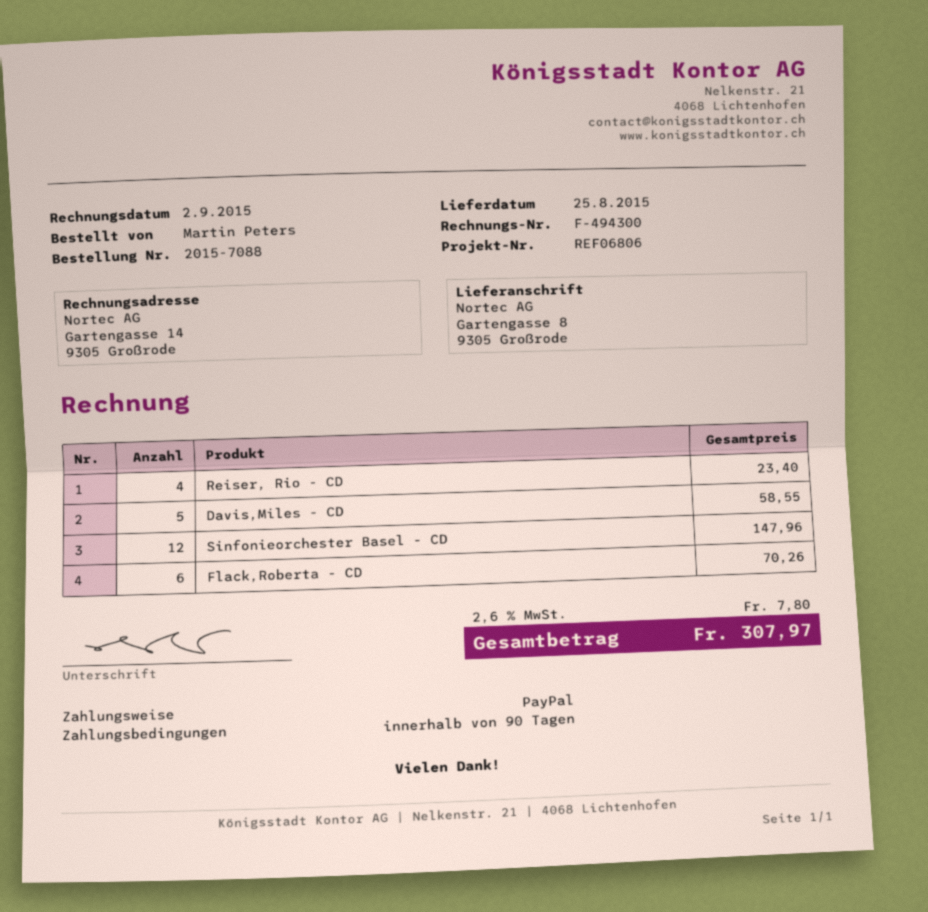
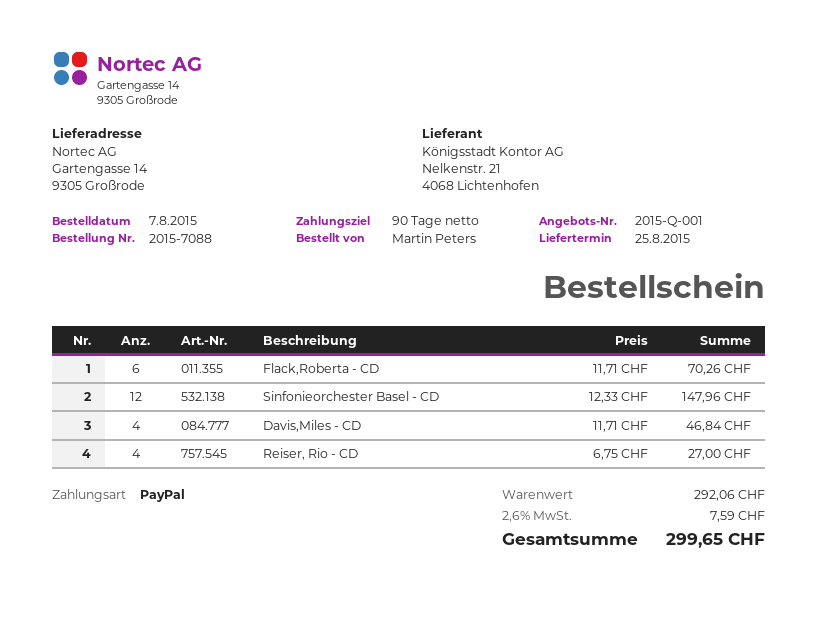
ship to: Gartengasse 8, 9305 Großrode -> Gartengasse 14, 9305 Großrode
Reiser, Rio - CD: 4 for 23.40 -> 4 for 27.00
Davis,Miles - CD: 5 for 58.55 -> 4 for 46.84
tax: 2.6% = 7.80 -> 2.6% = 7.59
total: 307.97 -> 299.65

